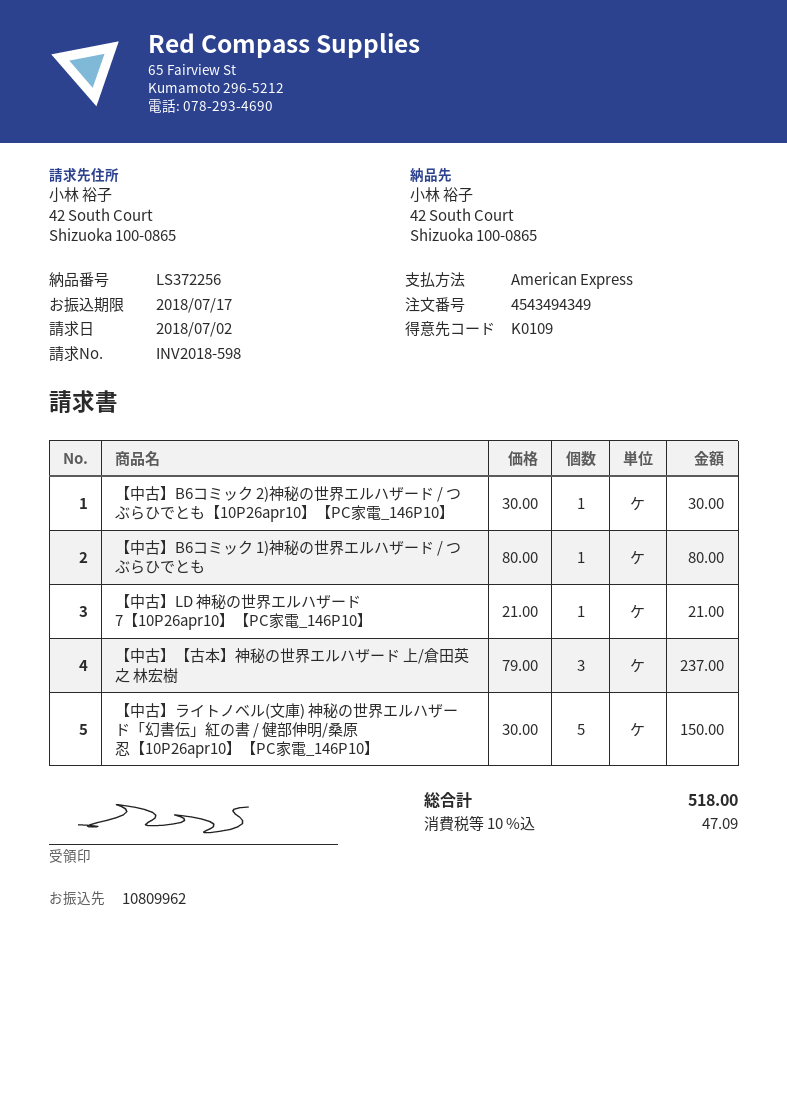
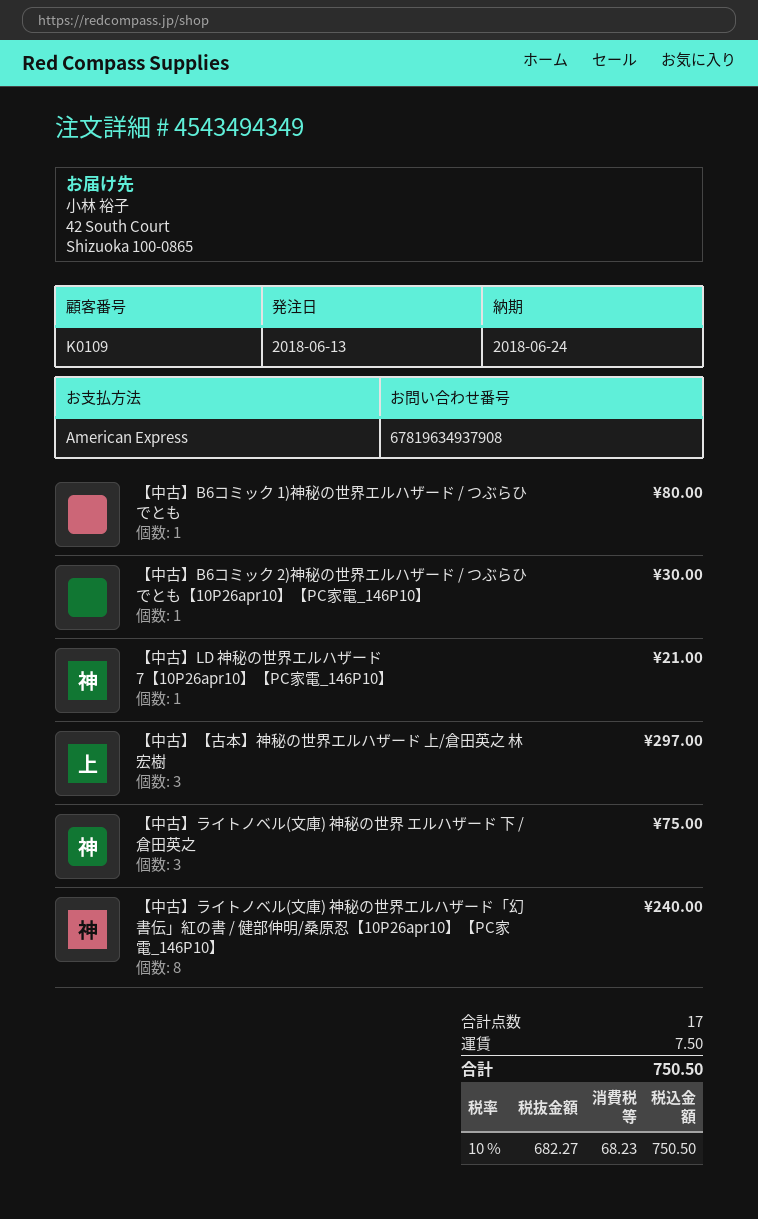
【中古】【古本】神秘の世界エルハザード 上/倉田英之 林宏樹: 3 for 237.00 -> 3 for 297.00
【中古】ライトノベル(文庫) 神秘の世界エルハザード「幻書伝」紅の書 / 健部伸明/桑原忍【10P26apr10】【PC家電_146P10】: 5 for 150.00 -> 8 for 240.00
【中古】ライトノベル(文庫) 神秘の世界 エルハザード 下 / 倉田英之: none -> 3 for 75.00
shipping: none -> 7.50
tax: 10% = 47.09 -> 10% = 68.23
total: 518.00 -> 750.50

